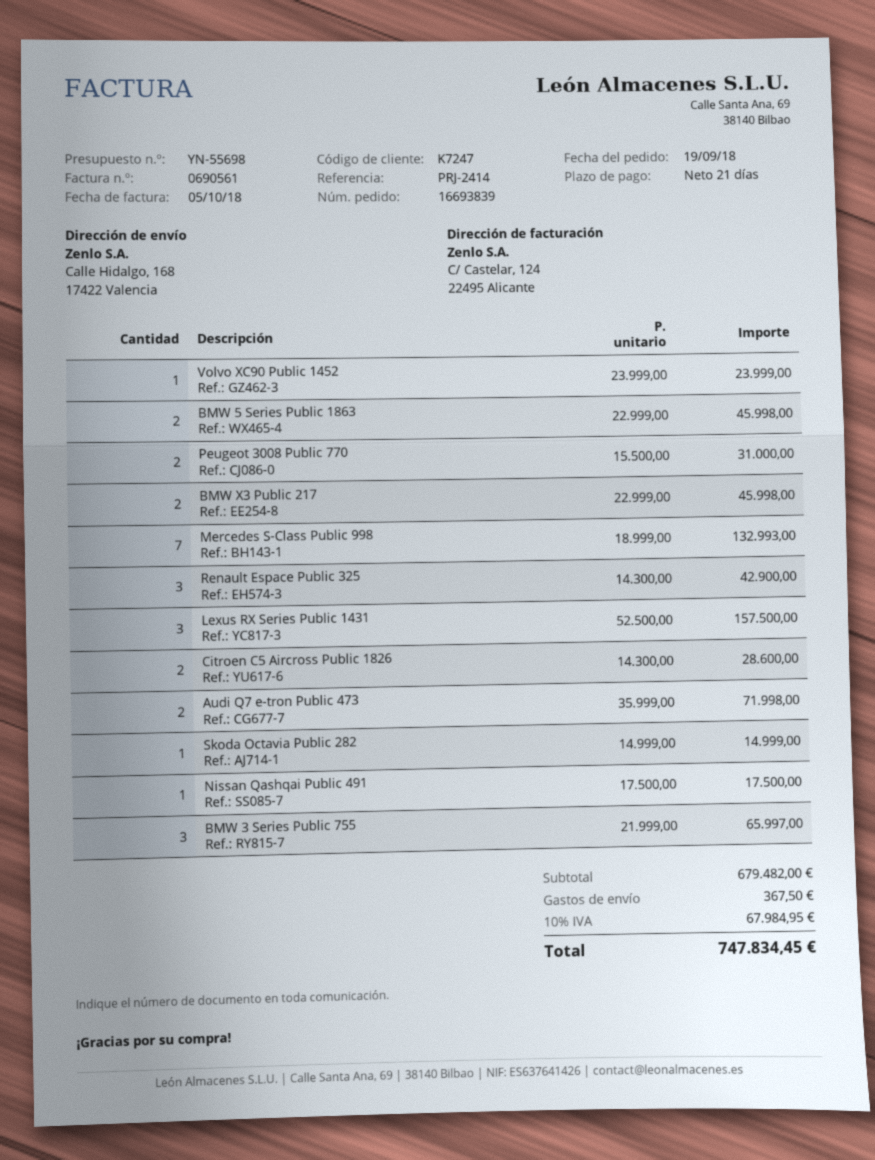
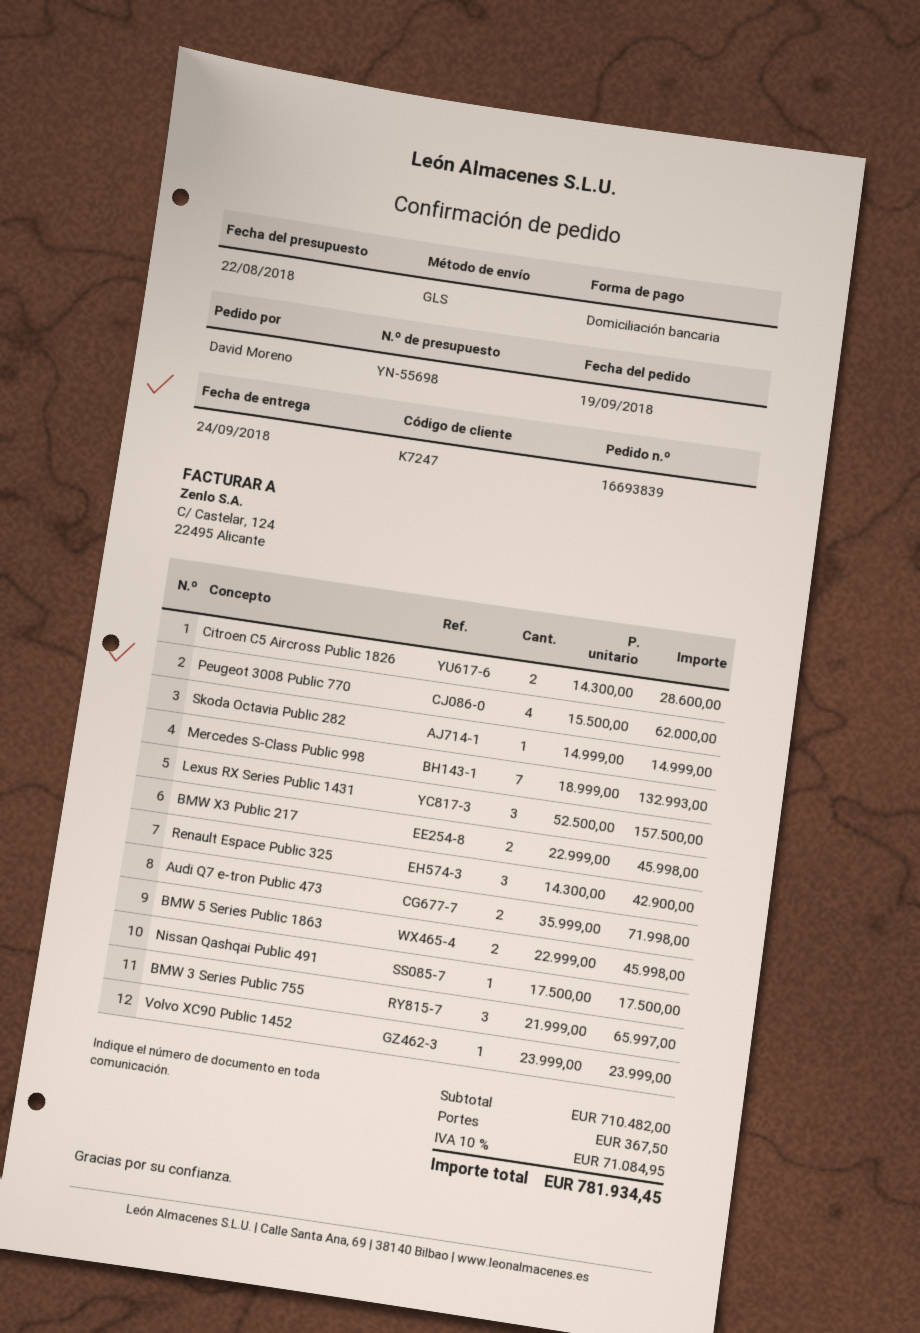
Peugeot 3008 Public 770: 2 x 15500.00 = 31000.00 -> 4 x 15500.00 = 62000.00
subtotal: 679482.00 -> 710482.00
tax: 10% = 67984.95 -> 10% = 71084.95
total: 747834.45 -> 781934.45

